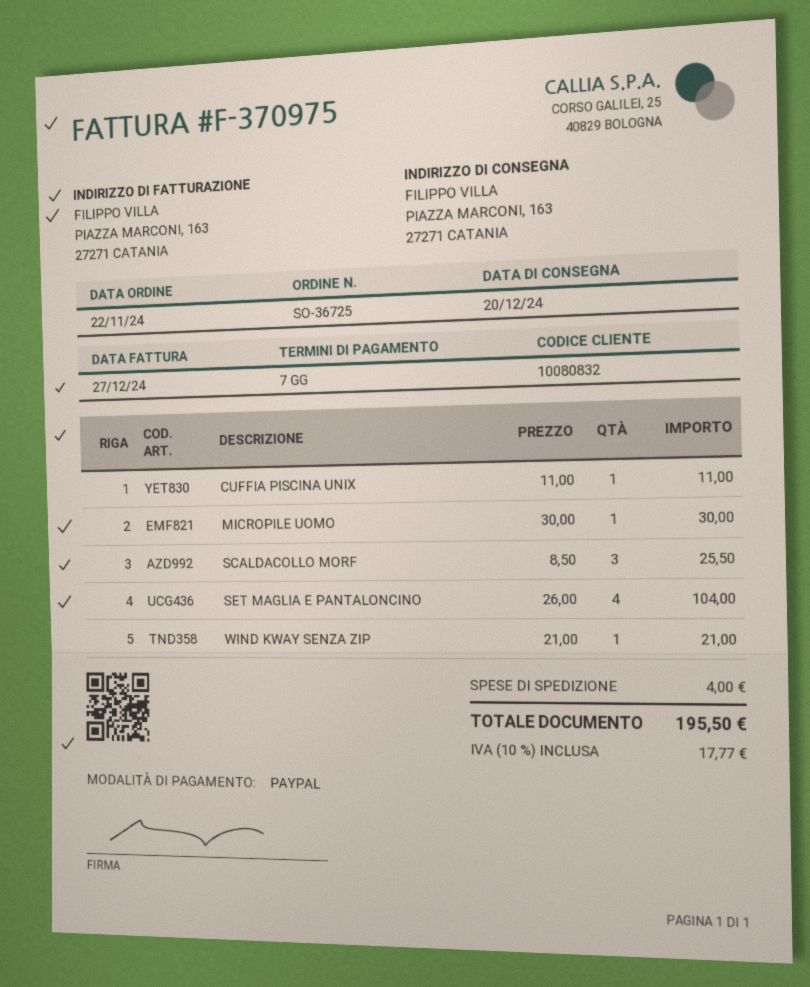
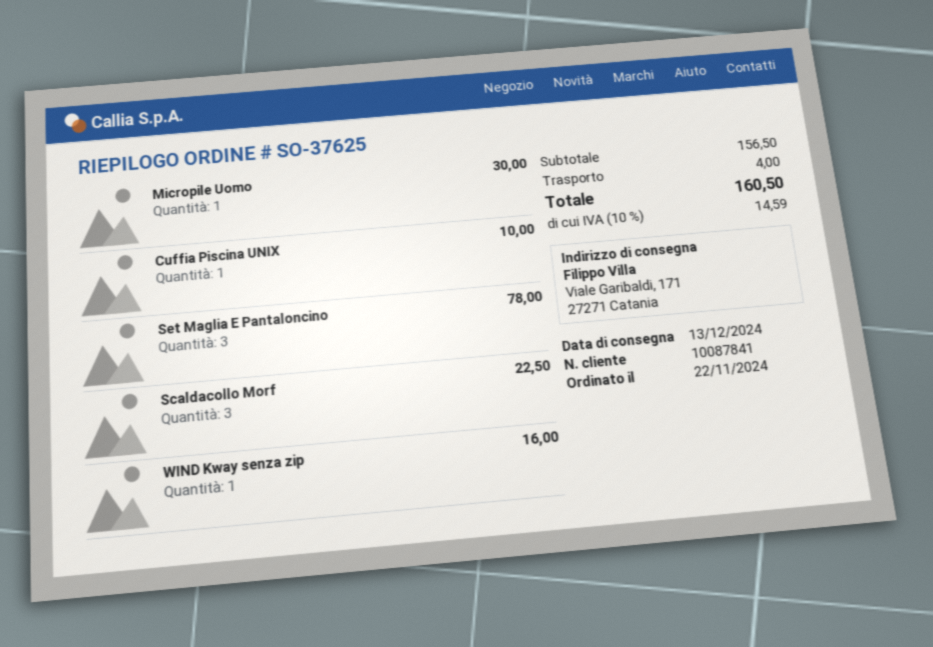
order number: SO-36725 -> SO-37625
delivery date: 2024-12-20 -> 2024-12-13
customer number: 10080832 -> 10087841
ship to: PIAZZA MARCONI, 163, 27271 CATANIA -> Viale Garibaldi, 171, 27271 Catania
CUFFIA PISCINA UNIX: 1 for 11.00 -> 1 for 10.00
SCALDACOLLO MORF: 3 for 25.50 -> 3 for 22.50
SET MAGLIA E PANTALONCINO: 4 for 104.00 -> 3 for 78.00
WIND KWAY SENZA ZIP: 1 for 21.00 -> 1 for 16.00
tax: 10% = 17.77 -> 10% = 14.59
total: 195.50 -> 160.50

